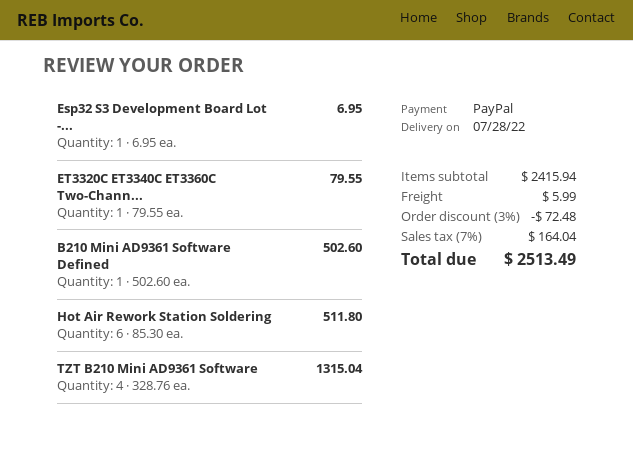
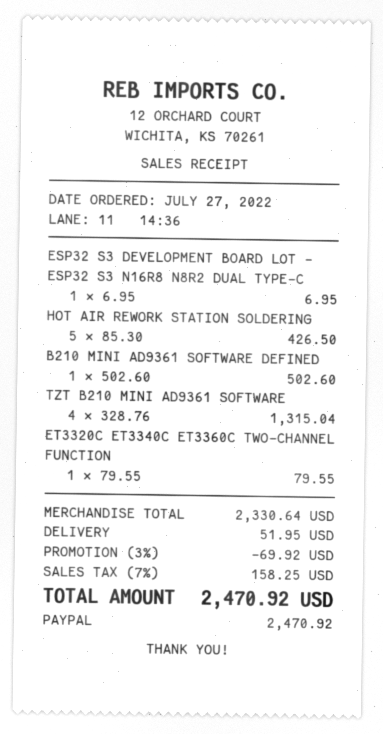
Hot Air Rework Station Soldering: 6 x 85.30 = 511.80 -> 5 x 85.30 = 426.50
subtotal: 2415.94 -> 2330.64
discount: 3% = 72.48 -> 3% = 69.92
shipping: 5.99 -> 51.95
tax: 7% = 164.04 -> 7% = 158.25
total: 2513.49 -> 2470.92

